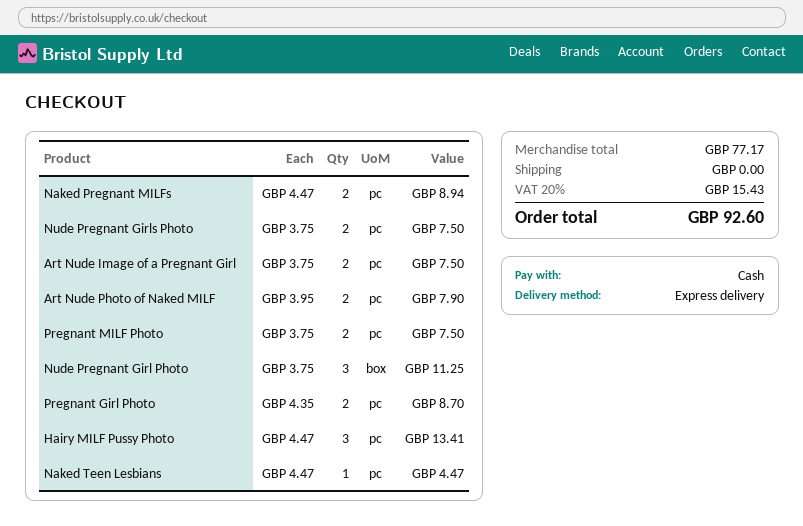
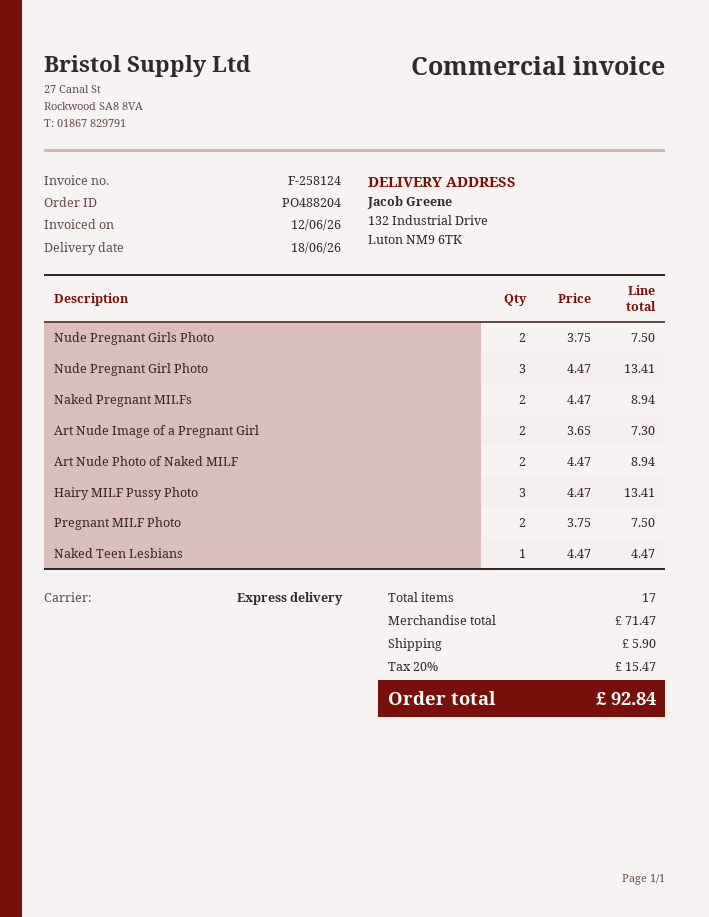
Art Nude Image of a Pregnant Girl: 2 x 3.75 = 7.50 -> 2 x 3.65 = 7.30
Art Nude Photo of Naked MILF: 2 x 3.95 = 7.90 -> 2 x 4.47 = 8.94
Nude Pregnant Girl Photo: 3 x 3.75 = 11.25 -> 3 x 4.47 = 13.41
Pregnant Girl Photo: 2 x 4.35 = 8.70 -> none
subtotal: 77.17 -> 71.47
shipping: 0.00 -> 5.90
tax: 20% = 15.43 -> 20% = 15.47
total: 92.60 -> 92.84

